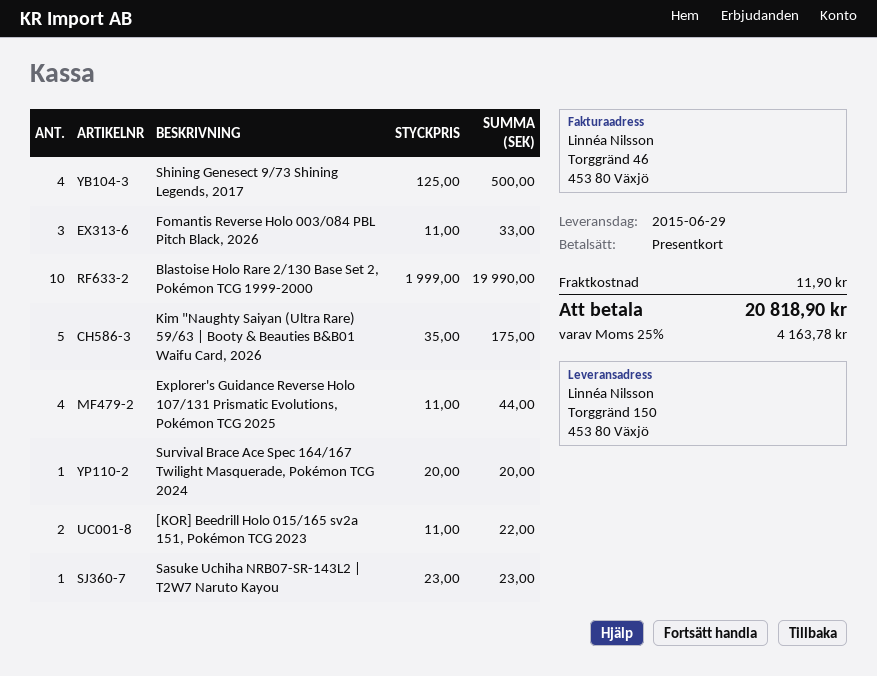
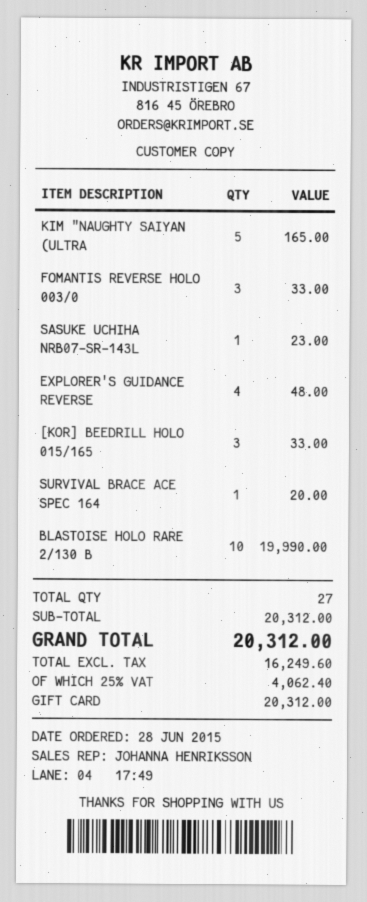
Shining Genesect 9/73 Shining Legends, 2017: 4 for 500.00 -> none
Kim "Naughty Saiyan (Ultra Rare) 59/63 | Booty & Beauties B&B01 Waifu Card, 2026: 5 for 175.00 -> 5 for 165.00
Explorer's Guidance Reverse Holo 107/131 Prismatic Evolutions, Pokémon TCG 2025: 4 for 44.00 -> 4 for 48.00
[KOR] Beedrill Holo 015/165 sv2a 151, Pokémon TCG 2023: 2 for 22.00 -> 3 for 33.00
shipping: 11.90 -> none
tax: 25% = 4163.78 -> 25% = 4062.40
total: 20818.90 -> 20312.00

